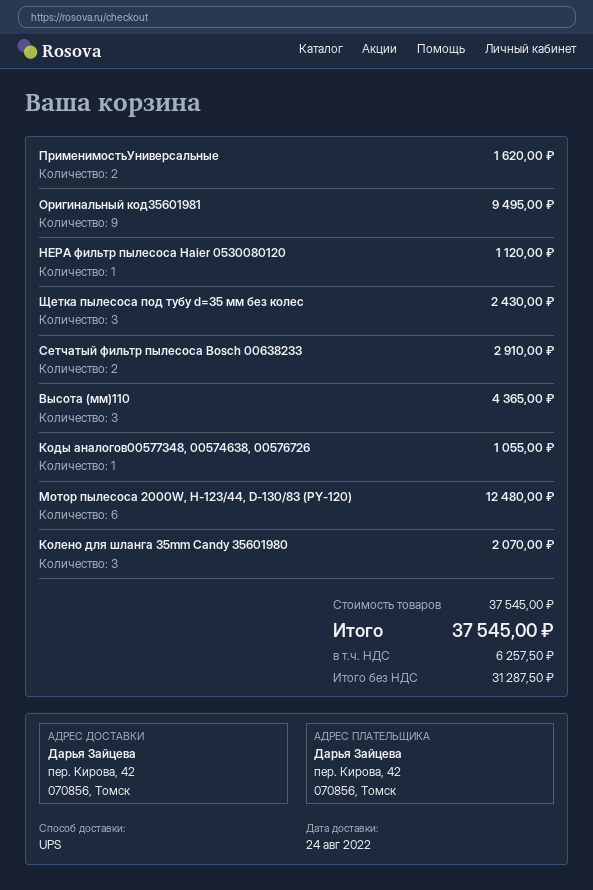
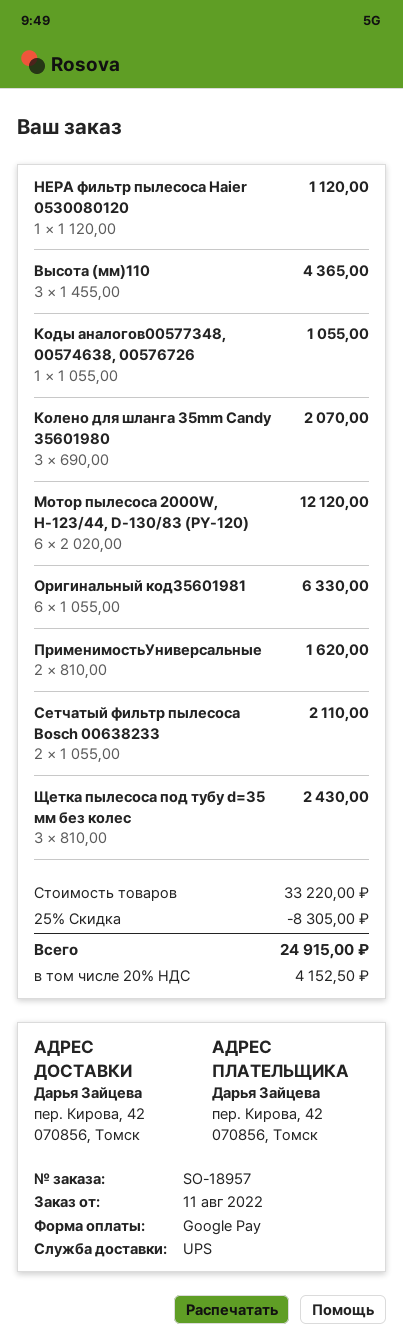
Оригинальный код35601981: 9 for 9495.00 -> 6 for 6330.00
Сетчатый фильтр пылесоса Bosch 00638233: 2 for 2910.00 -> 2 for 2110.00
Мотор пылесоса 2000W, H-123/44, D-130/83 (PY-120): 6 for 12480.00 -> 6 for 12120.00
subtotal: 37545.00 -> 33220.00
discount: none -> 25% = 8305.00
tax: 6257.50 -> 4152.50
total: 37545.00 -> 24915.00

